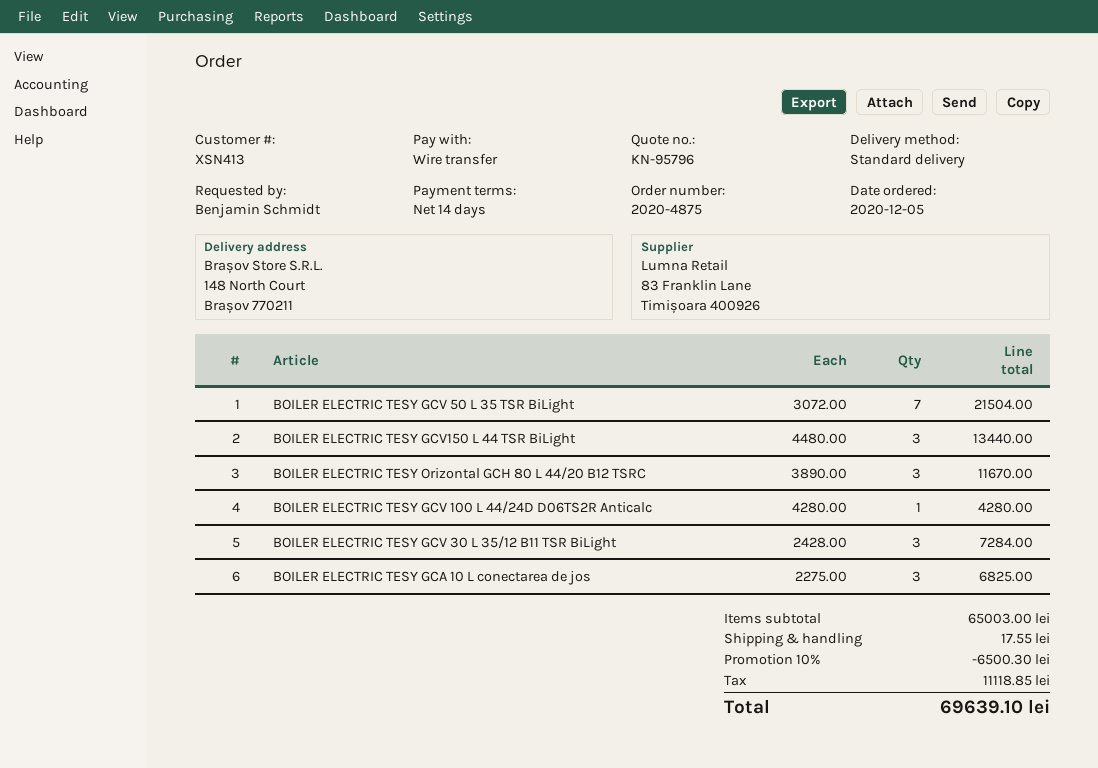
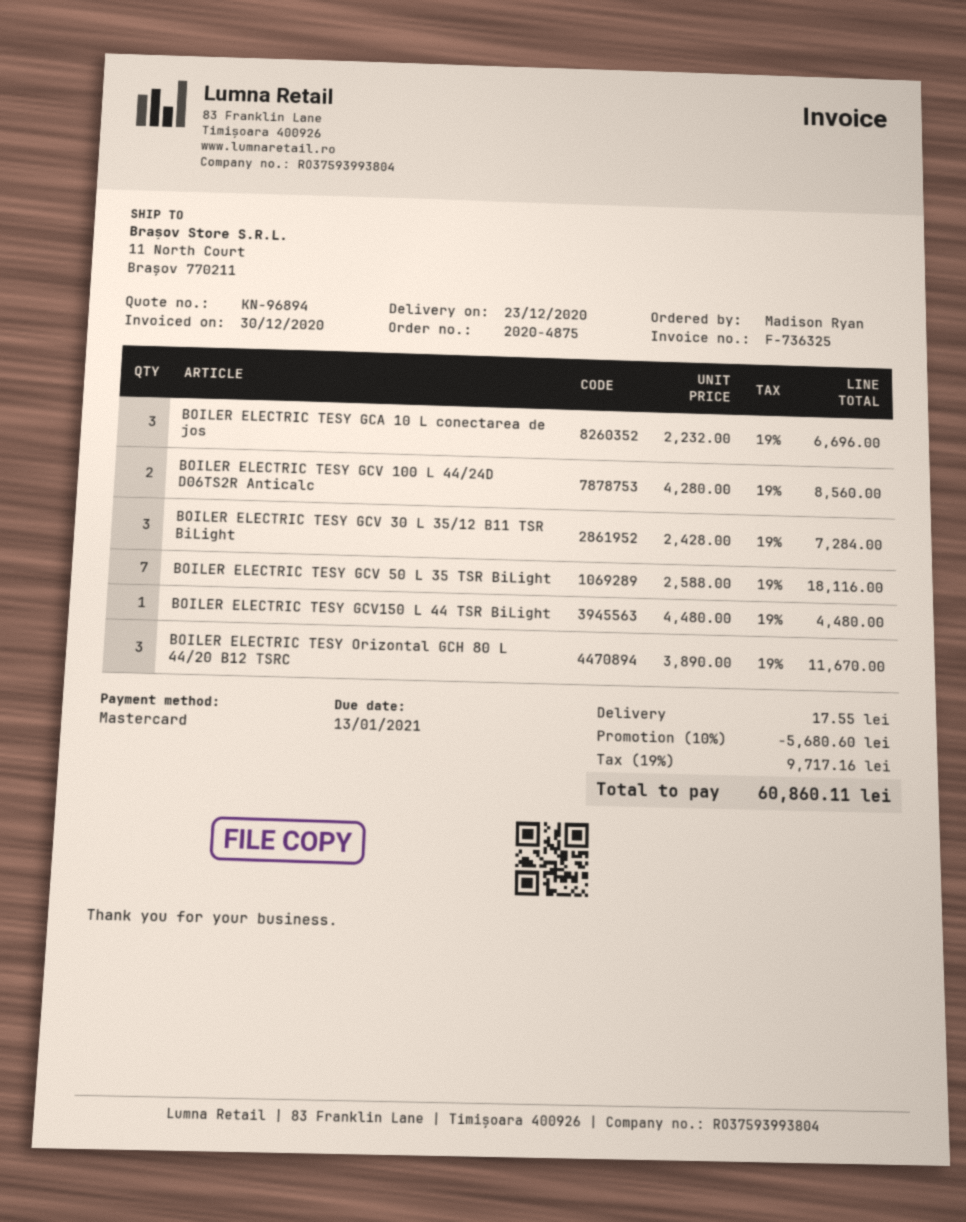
quote number: KN-95796 -> KN-96894
ordered by: Benjamin Schmidt -> Madison Ryan
payment method: bank transfer -> Mastercard
ship to: 148 North Court, Brașov 770211 -> 11 North Court, Brașov 770211
BOILER ELECTRIC TESY GCV 50 L 35 TSR BiLight: 7 x 3072.00 = 21504.00 -> 7 x 2588.00 = 18116.00
BOILER ELECTRIC TESY GCV150 L 44 TSR BiLight: 3 x 4480.00 = 13440.00 -> 1 x 4480.00 = 4480.00
BOILER ELECTRIC TESY GCV 100 L 44/24D D06TS2R Anticalc: 1 x 4280.00 = 4280.00 -> 2 x 4280.00 = 8560.00
BOILER ELECTRIC TESY GCA 10 L conectarea de jos: 3 x 2275.00 = 6825.00 -> 3 x 2232.00 = 6696.00
discount: 10% = 6500.30 -> 10% = 5680.60
tax: 11118.85 -> 9717.16
total: 69639.10 -> 60860.11

